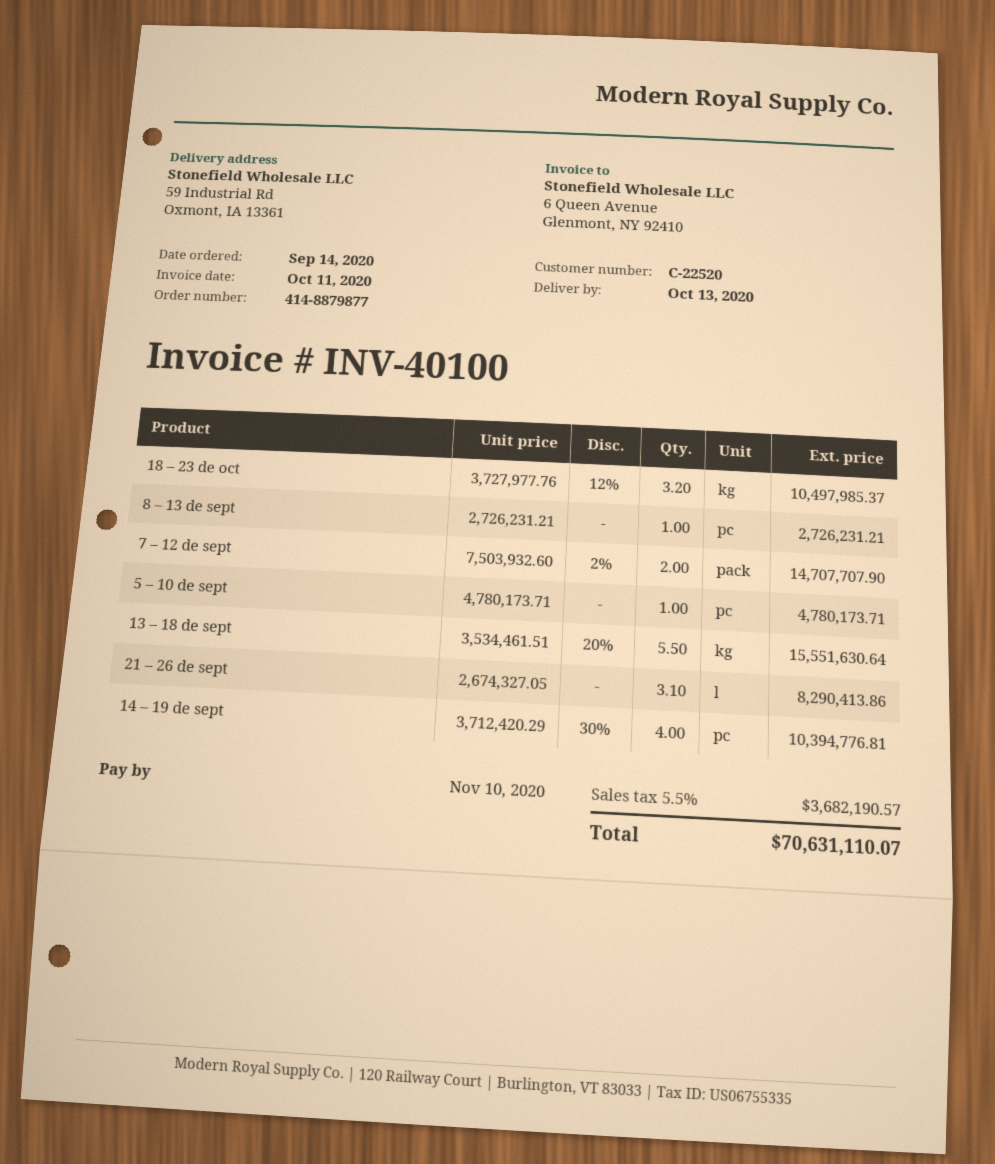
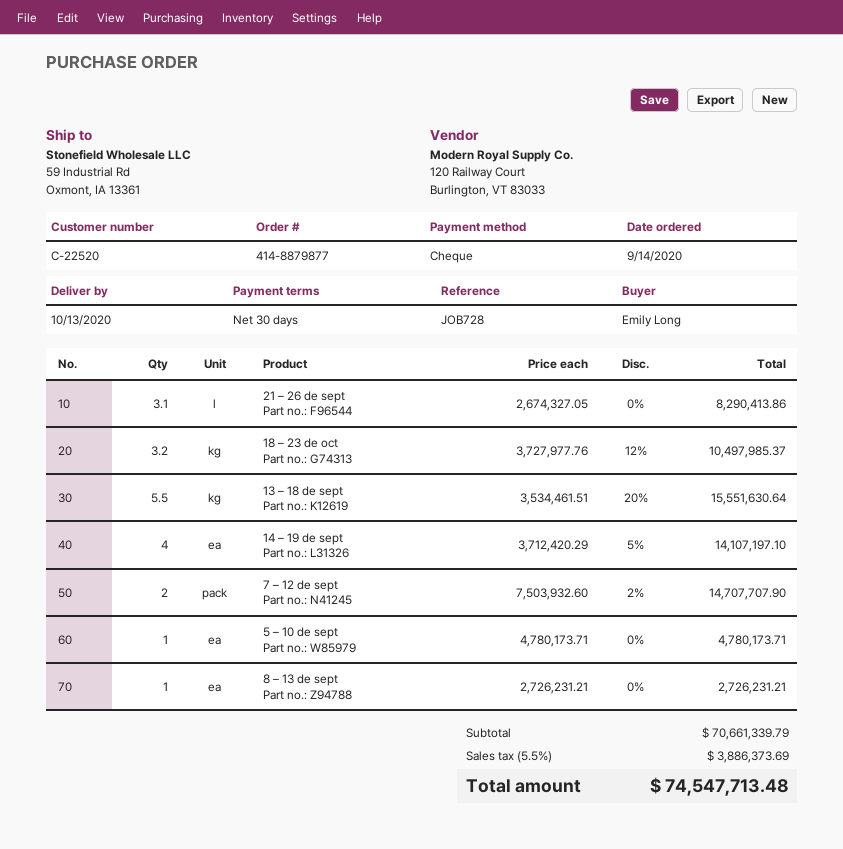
14 – 19 de sept: 4 x 3712420.29 - 30% = 10394776.81 -> 4 x 3712420.29 - 5% = 14107197.10
tax: 5.5% = 3682190.57 -> 5.5% = 3886373.69
total: 70631110.07 -> 74547713.48

